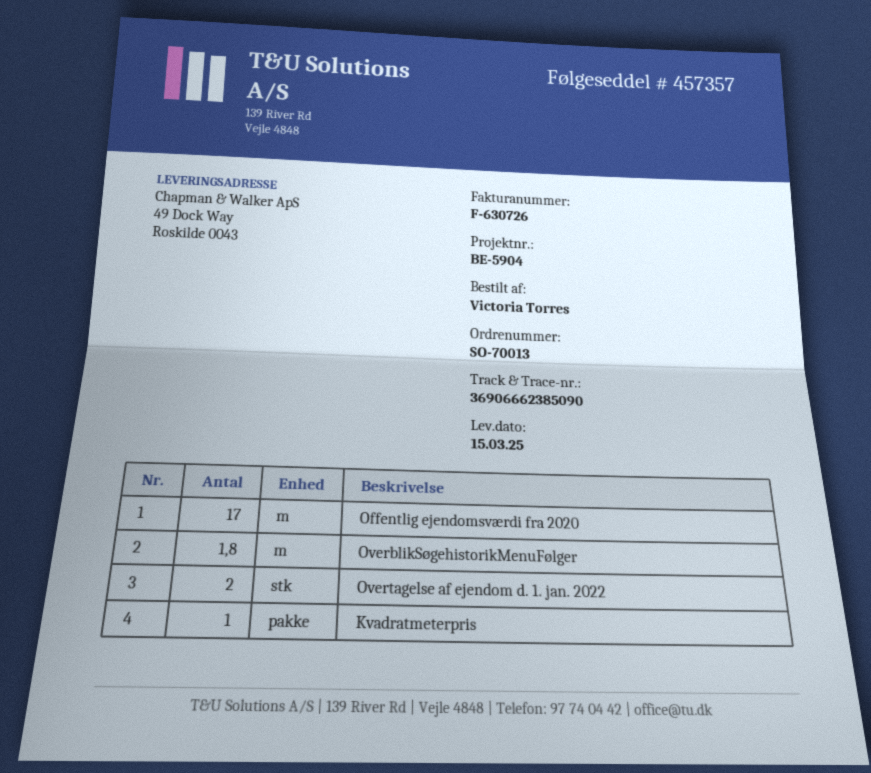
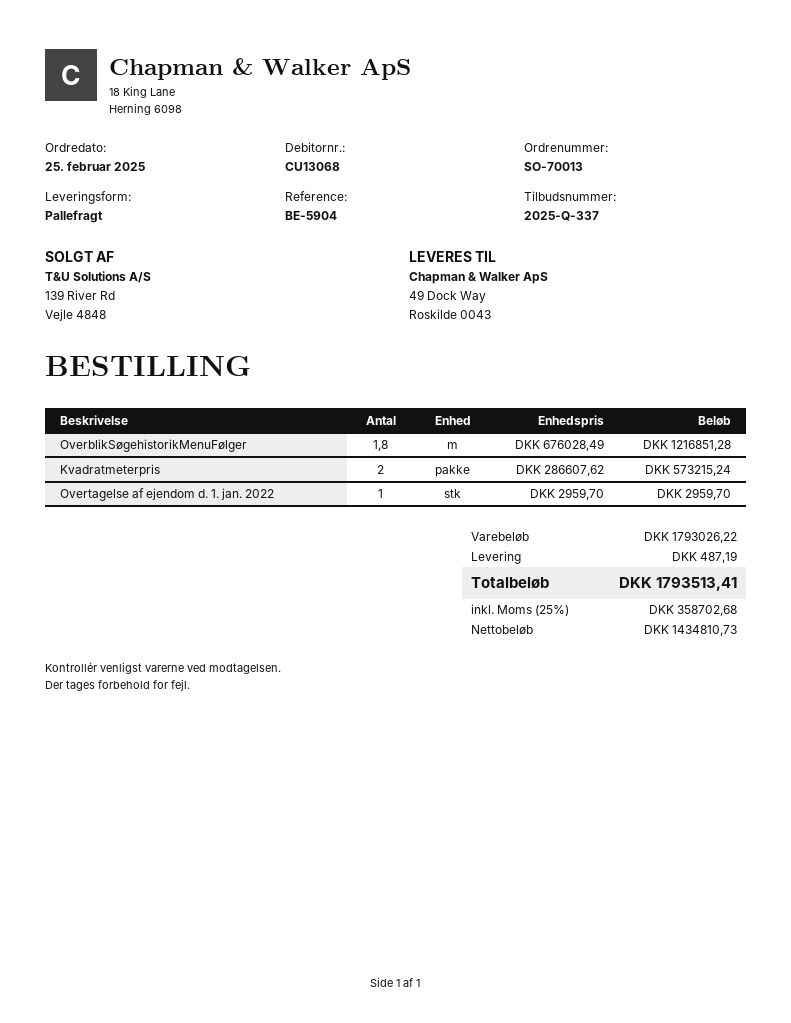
Offentlig ejendomsværdi fra 2020: 17 -> none
Overtagelse af ejendom d. 1. jan. 2022: 2 -> 1
Kvadratmeterpris: 1 -> 2

